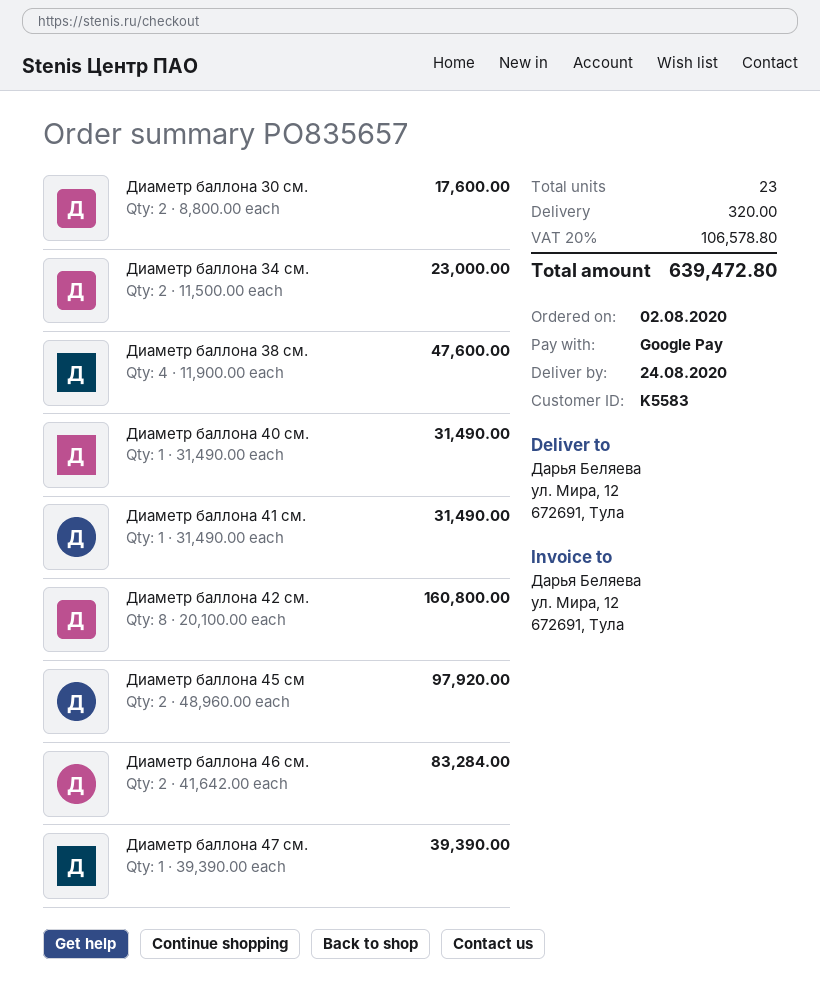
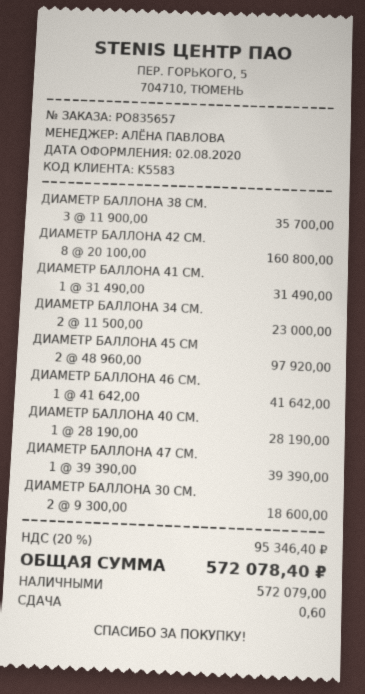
payment method: Google Pay -> cash
Диаметр баллона 30 см.: 2 x 8800.00 = 17600.00 -> 2 x 9300.00 = 18600.00
Диаметр баллона 38 см.: 4 x 11900.00 = 47600.00 -> 3 x 11900.00 = 35700.00
Диаметр баллона 40 см.: 1 x 31490.00 = 31490.00 -> 1 x 28190.00 = 28190.00
Диаметр баллона 46 см.: 2 x 41642.00 = 83284.00 -> 1 x 41642.00 = 41642.00
shipping: 320.00 -> none
tax: 20% = 106578.80 -> 20% = 95346.40
total: 639472.80 -> 572078.40

